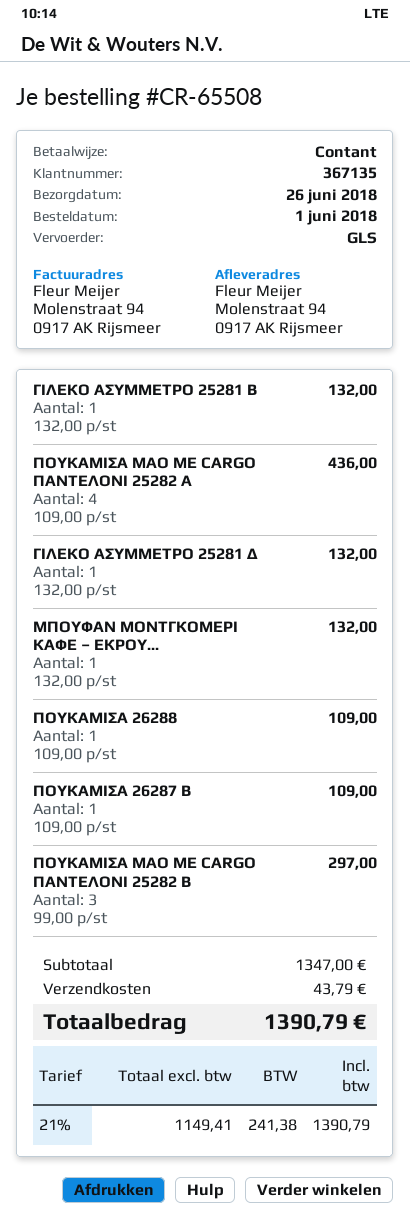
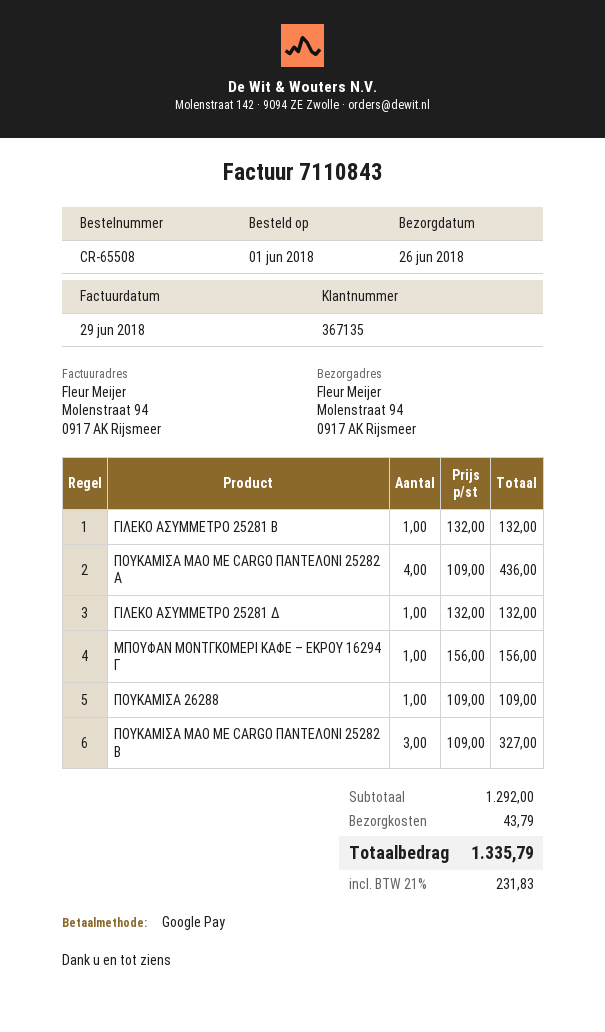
payment method: cash -> Google Pay
ΜΠΟΥΦΑΝ ΜΟΝΤΓΚΟΜΕΡΙ ΚΑΦΕ – ΕΚΡΟΥ...: 1 x 132.00 = 132.00 -> 1 x 156.00 = 156.00
ΠΟΥΚΑΜΙΣΑ 26287 Β: 1 x 109.00 = 109.00 -> none
ΠΟΥΚΑΜΙΣΑ ΜΑΟ ΜΕ CARGO ΠΑΝΤΕΛΟΝΙ 25282 Β: 3 x 99.00 = 297.00 -> 3 x 109.00 = 327.00
subtotal: 1347.00 -> 1292.00
tax: 21% = 241.38 -> 21% = 231.83
total: 1390.79 -> 1335.79

